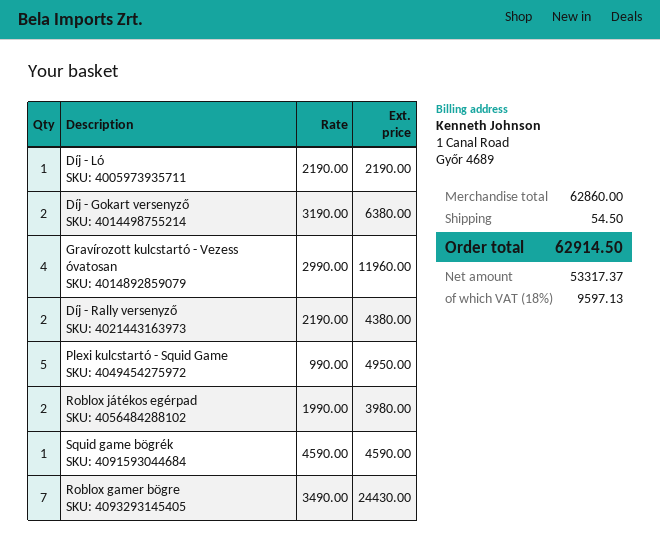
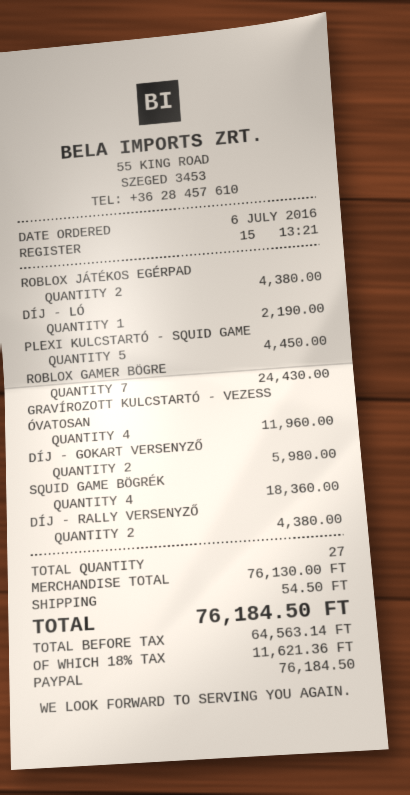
Díj - Gokart versenyző: 2 for 6380.00 -> 2 for 5980.00
Plexi kulcstartó - Squid Game: 5 for 4950.00 -> 5 for 4450.00
Roblox játékos egérpad: 2 for 3980.00 -> 2 for 4380.00
Squid game bögrék: 1 for 4590.00 -> 4 for 18360.00
subtotal: 62860.00 -> 76130.00
net: 53317.37 -> 64563.14
tax: 18% = 9597.13 -> 18% = 11621.36
total: 62914.50 -> 76184.50

